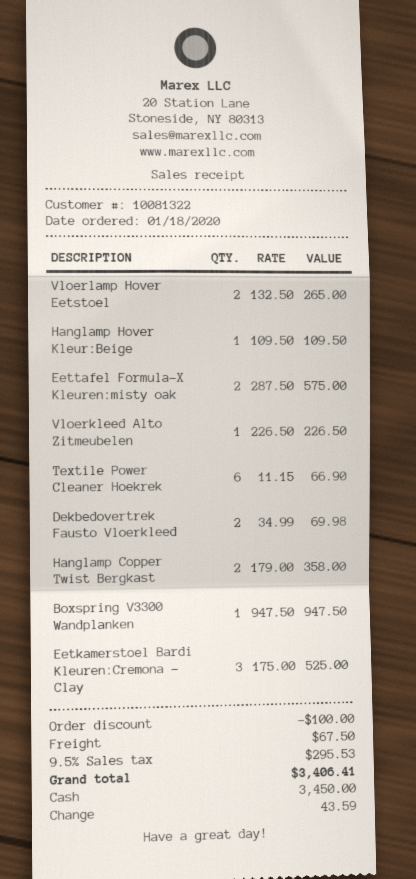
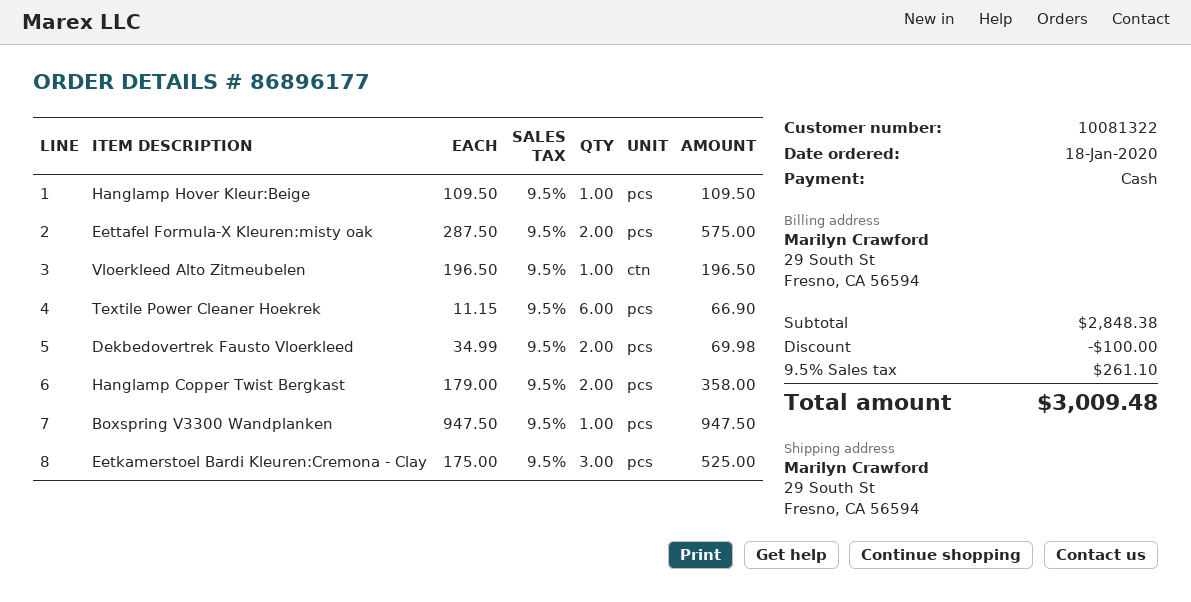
Vloerlamp Hover Eetstoel: 2 x 132.50 = 265.00 -> none
Vloerkleed Alto Zitmeubelen: 1 x 226.50 = 226.50 -> 1 x 196.50 = 196.50
shipping: 67.50 -> none
tax: 9.5% = 295.53 -> 9.5% = 261.10
total: 3406.41 -> 3009.48

